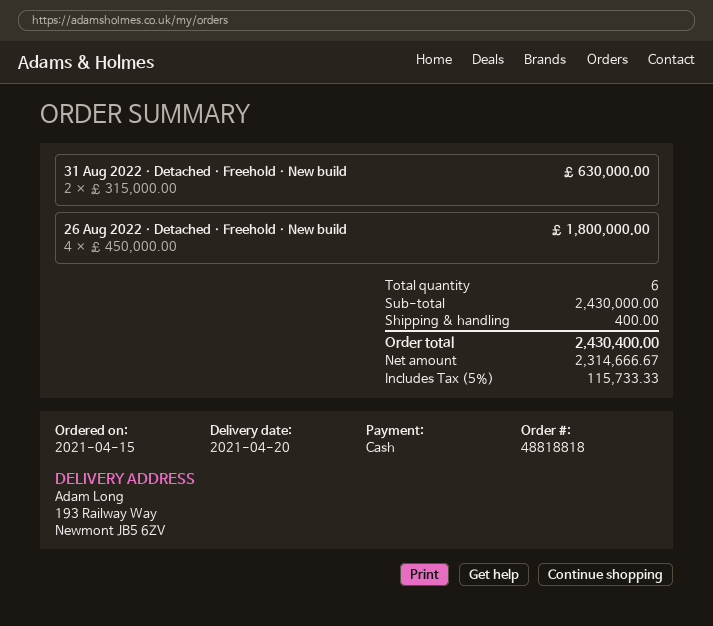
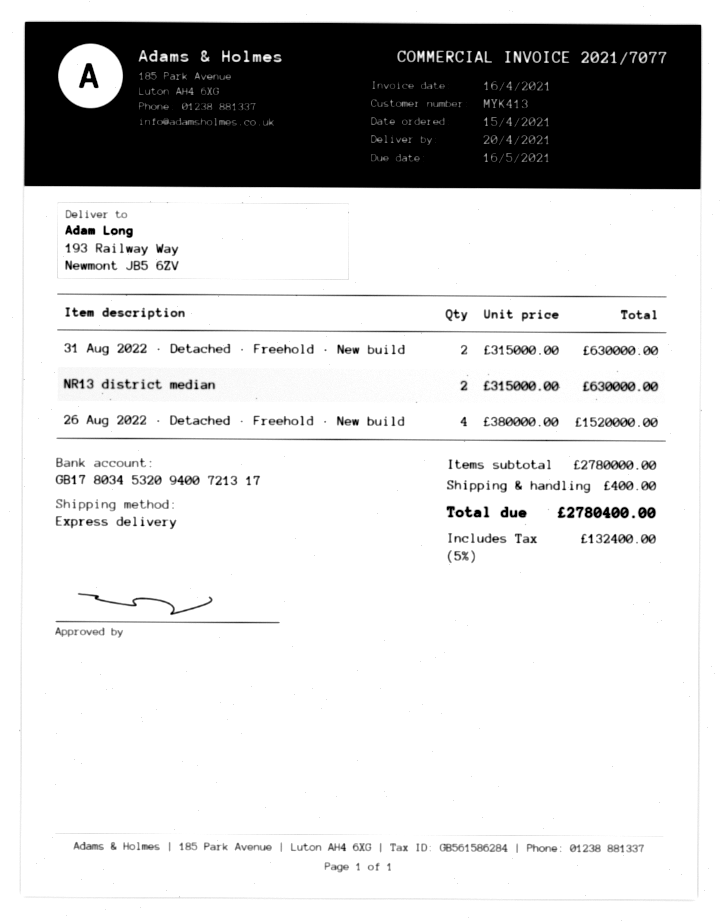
26 Aug 2022 · Detached · Freehold · New build: 4 x 450000.00 = 1800000.00 -> 4 x 380000.00 = 1520000.00
NR13 district median: none -> 2 x 315000.00 = 630000.00
subtotal: 2430000.00 -> 2780000.00
tax: 5% = 115733.33 -> 5% = 132400.00
total: 2430400.00 -> 2780400.00

